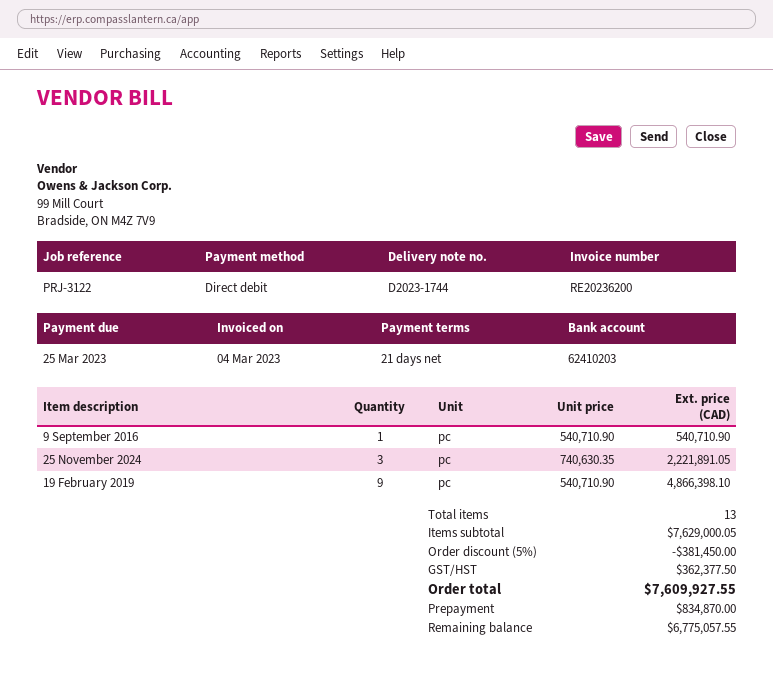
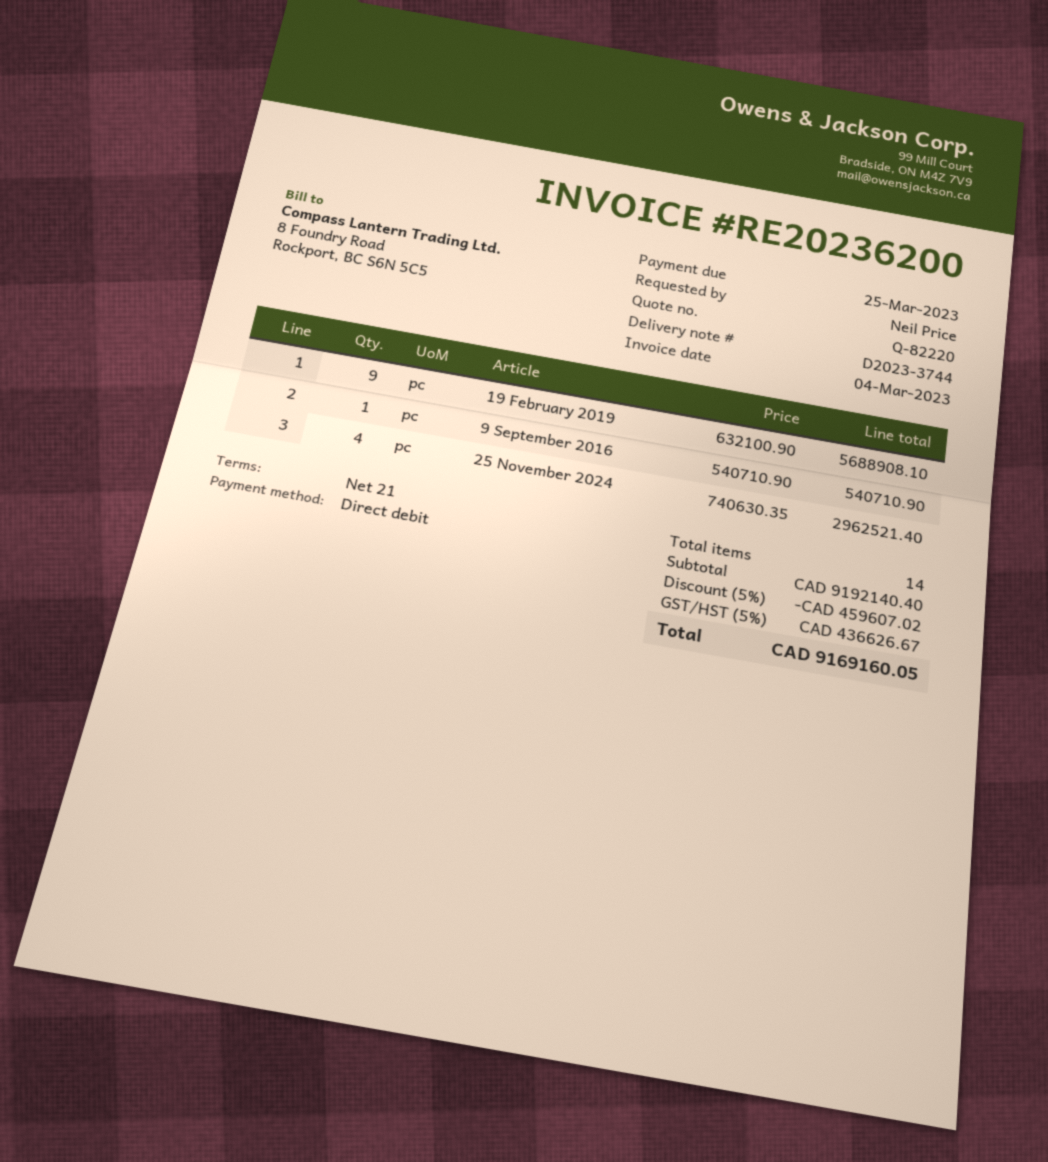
delivery note number: D2023-1744 -> D2023-3744
25 November 2024: 3 x 740630.35 = 2221891.05 -> 4 x 740630.35 = 2962521.40
19 February 2019: 9 x 540710.90 = 4866398.10 -> 9 x 632100.90 = 5688908.10
total quantity: 13 -> 14
subtotal: 7629000.05 -> 9192140.40
discount: 5% = 381450.00 -> 5% = 459607.02
tax: 362377.50 -> 436626.67
total: 7609927.55 -> 9169160.05

